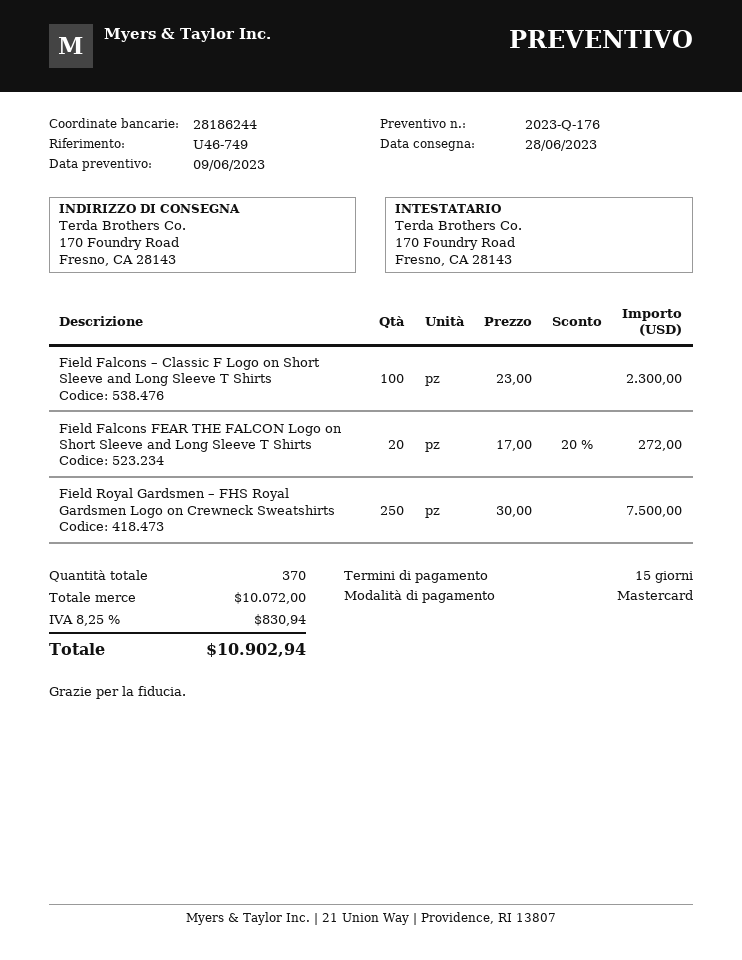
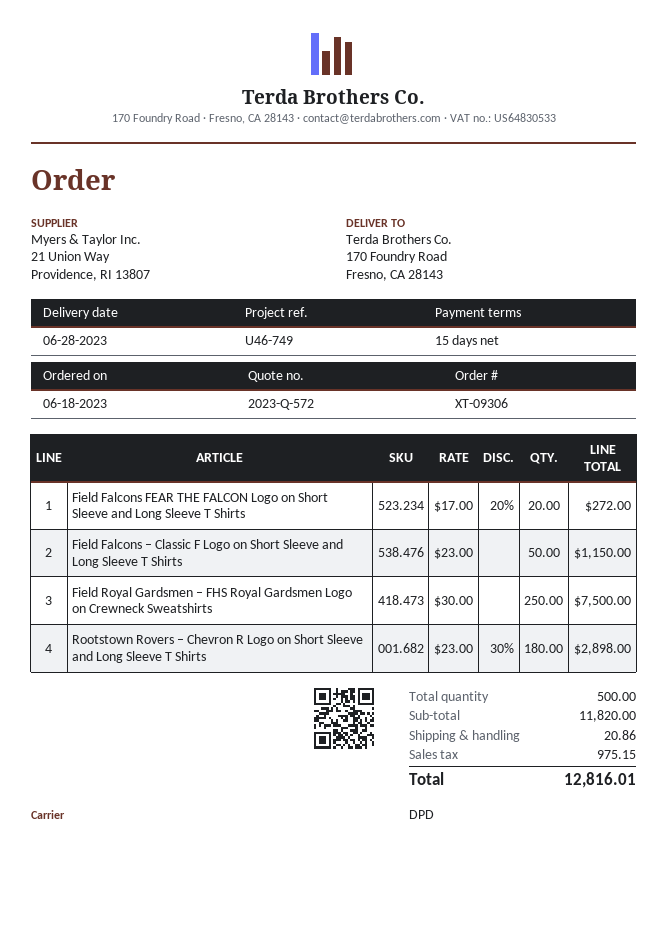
quote number: 2023-Q-176 -> 2023-Q-572
Field Falcons – Classic F Logo on Short Sleeve and Long Sleeve T Shirts: 100 x 23.00 = 2300.00 -> 50 x 23.00 = 1150.00
Rootstown Rovers – Chevron R Logo on Short Sleeve and Long Sleeve T Shirts: none -> 180 x 23.00 - 30% = 2898.00
total quantity: 370 -> 500
subtotal: 10072.00 -> 11820.00
shipping: none -> 20.86
tax: 830.94 -> 975.15
total: 10902.94 -> 12816.01

